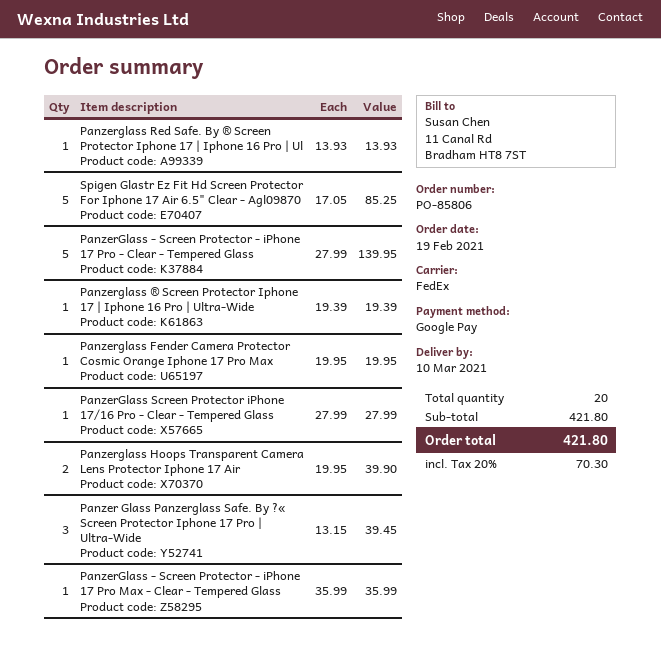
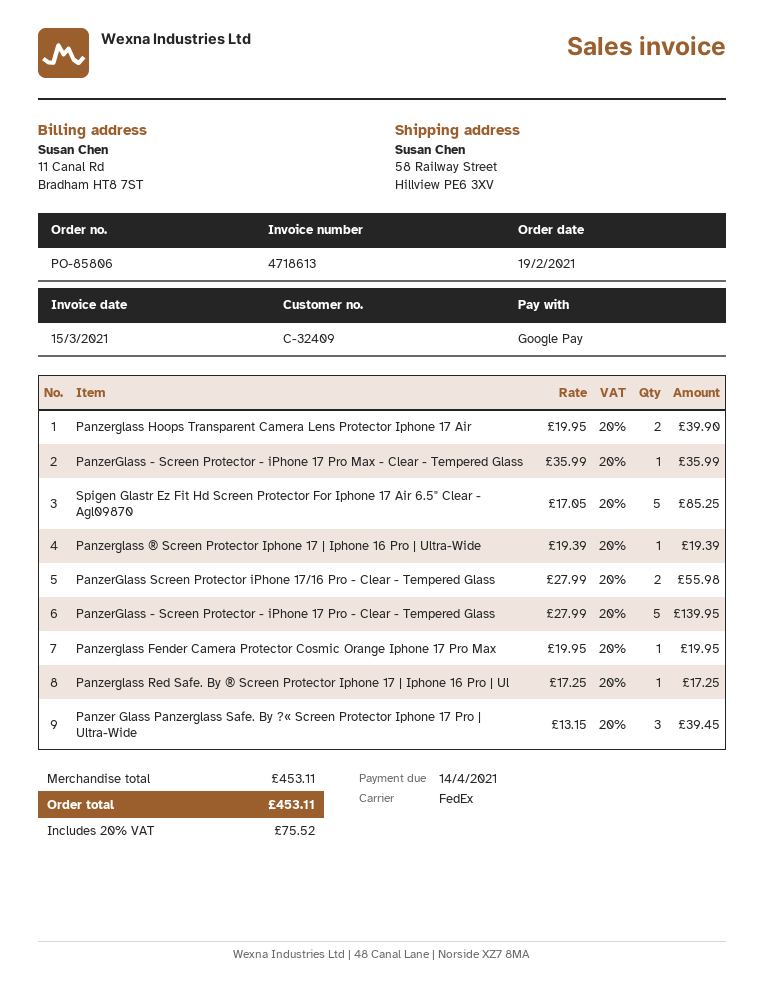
Panzerglass Red Safe. By ® Screen Protector Iphone 17 | Iphone 16 Pro | Ul: 1 x 13.93 = 13.93 -> 1 x 17.25 = 17.25
PanzerGlass Screen Protector iPhone 17/16 Pro - Clear - Tempered Glass: 1 x 27.99 = 27.99 -> 2 x 27.99 = 55.98
subtotal: 421.80 -> 453.11
tax: 20% = 70.30 -> 20% = 75.52
total: 421.80 -> 453.11

